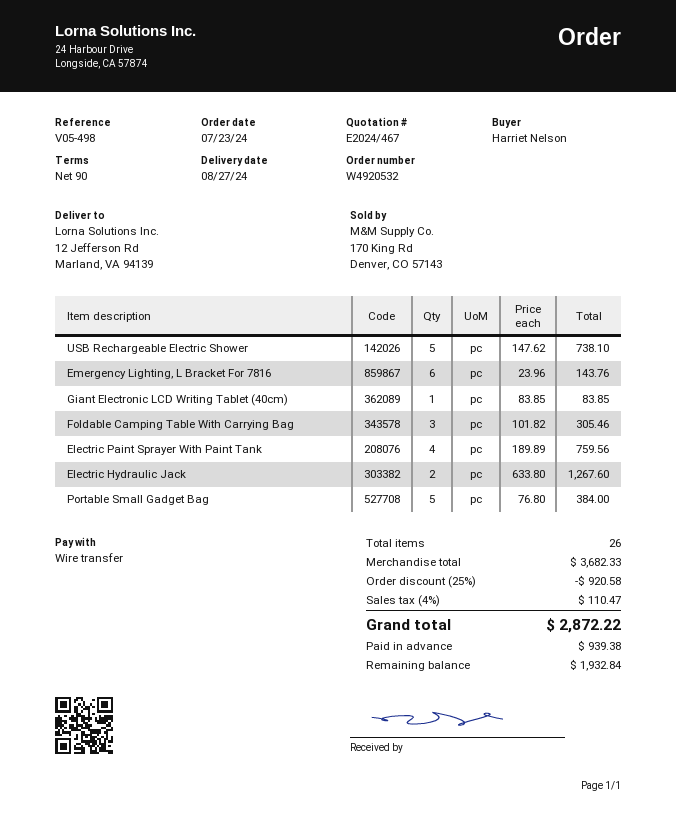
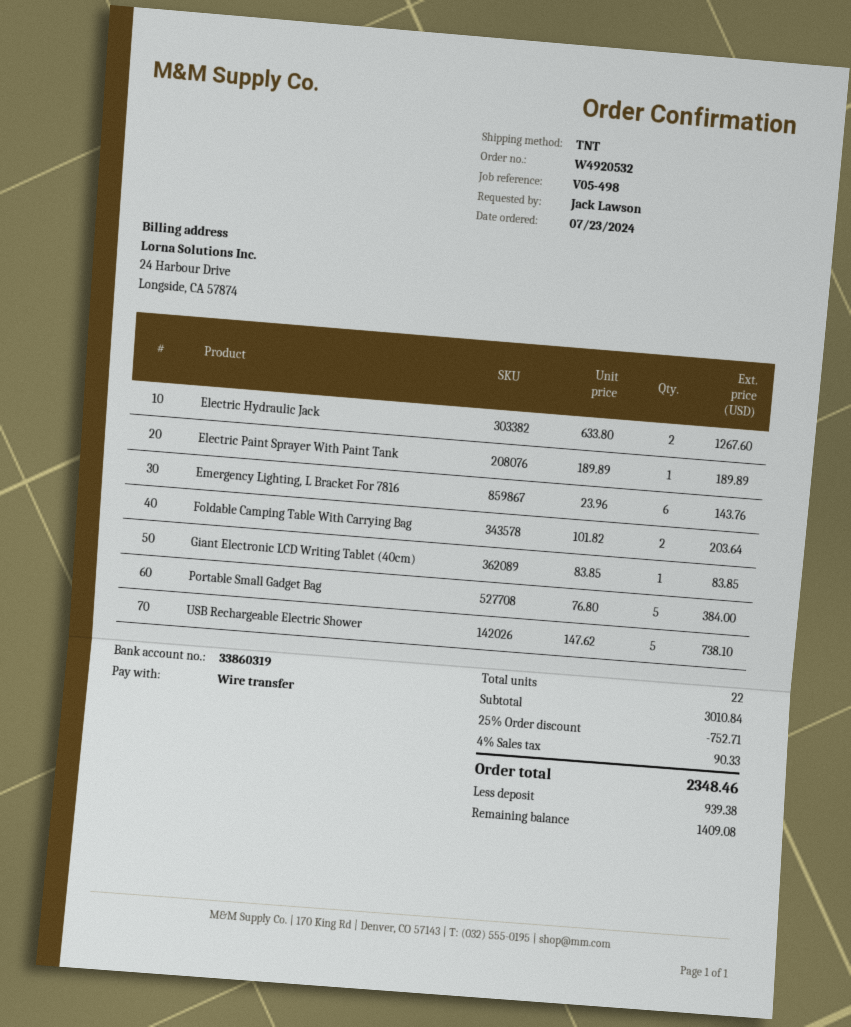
ordered by: Harriet Nelson -> Jack Lawson
Foldable Camping Table With Carrying Bag: 3 x 101.82 = 305.46 -> 2 x 101.82 = 203.64
Electric Paint Sprayer With Paint Tank: 4 x 189.89 = 759.56 -> 1 x 189.89 = 189.89
total quantity: 26 -> 22
subtotal: 3682.33 -> 3010.84
discount: 25% = 920.58 -> 25% = 752.71
tax: 4% = 110.47 -> 4% = 90.33
total: 2872.22 -> 2348.46
balance: 1932.84 -> 1409.08

